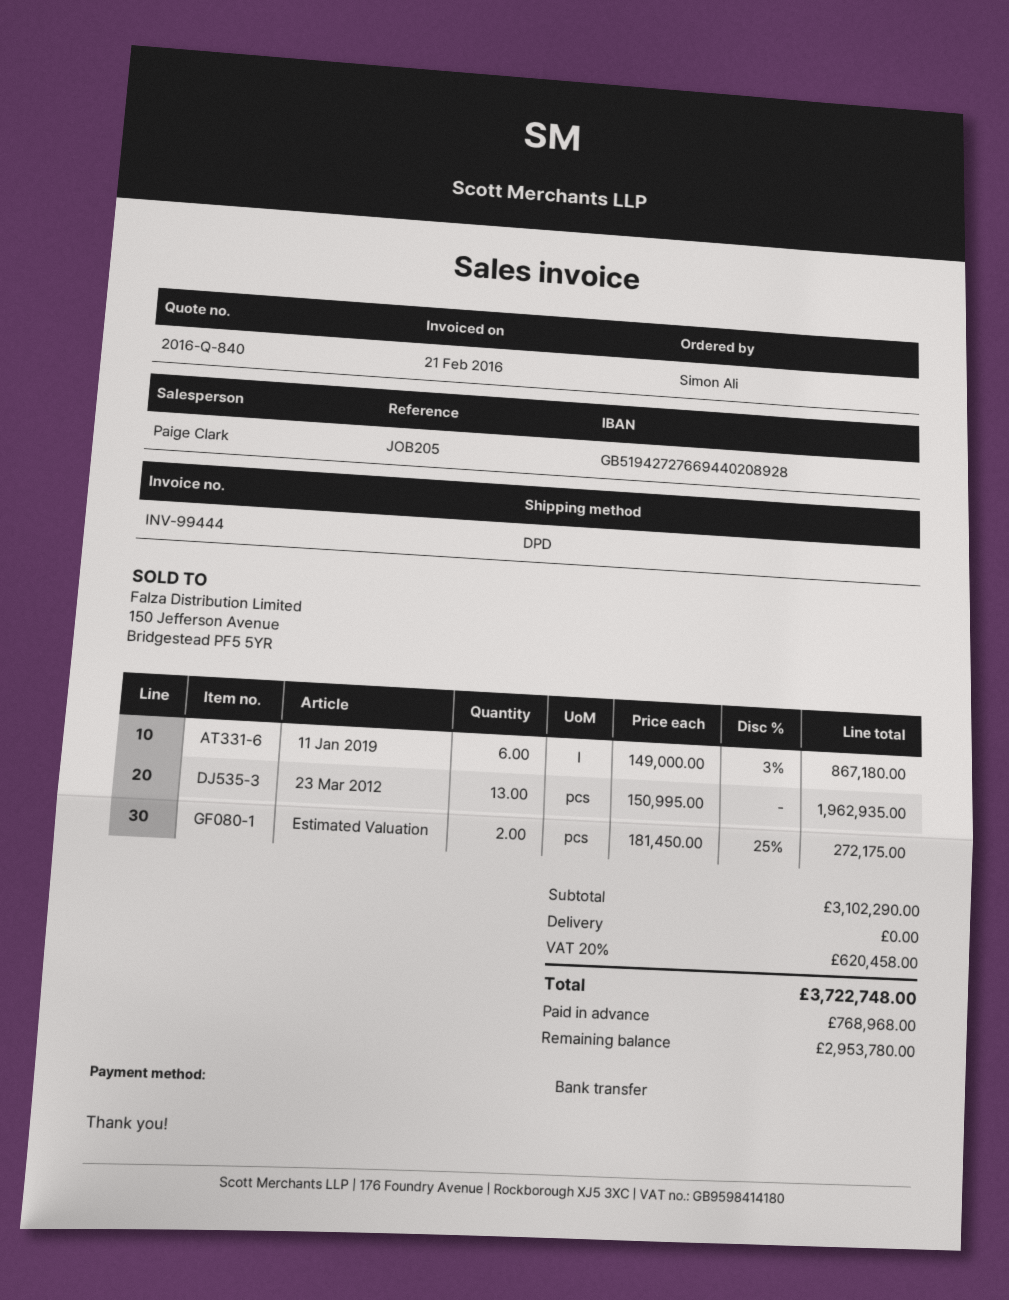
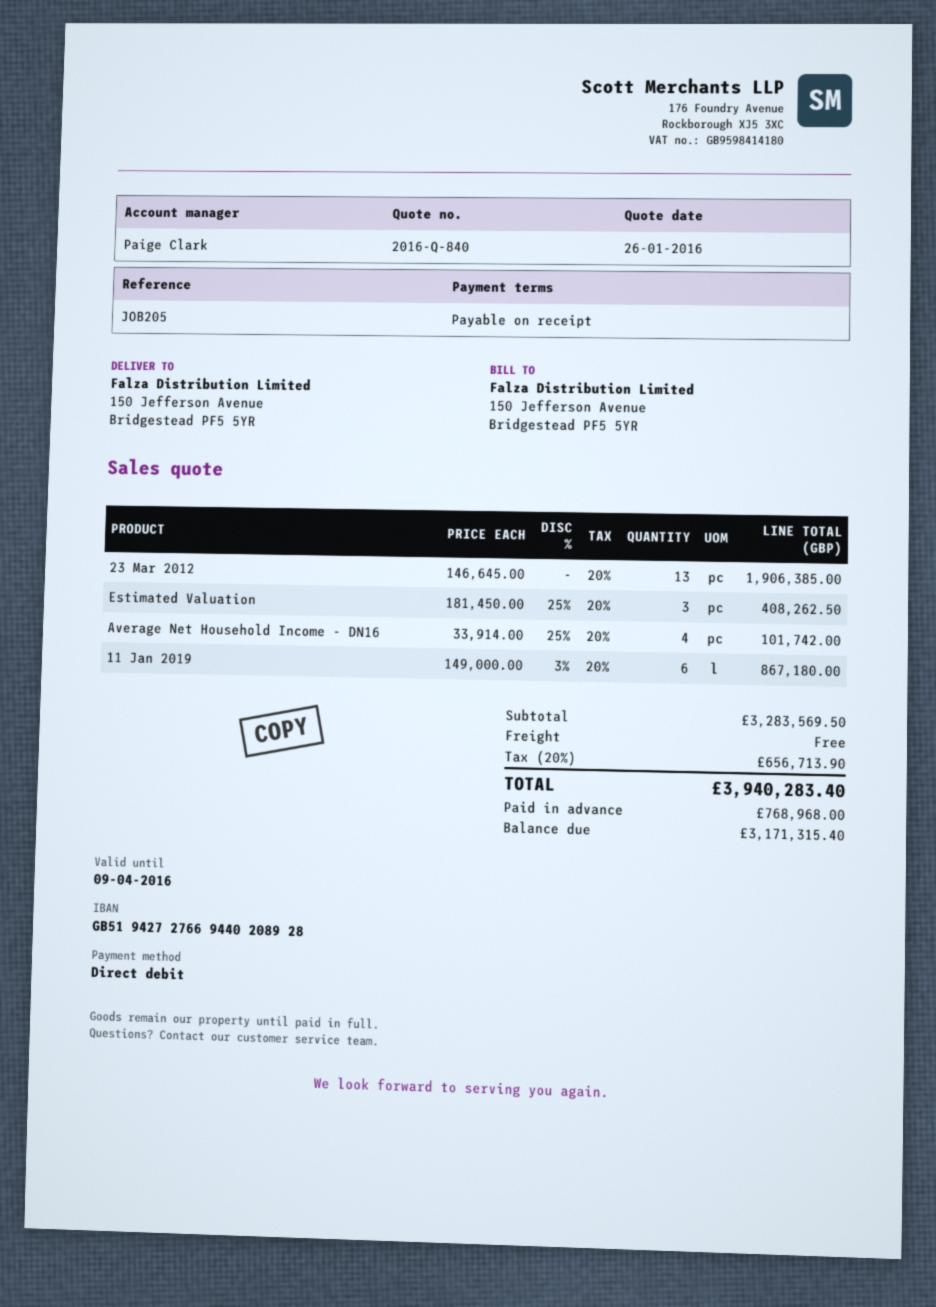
payment method: bank transfer -> direct debit
23 Mar 2012: 13 x 150995.00 = 1962935.00 -> 13 x 146645.00 = 1906385.00
Estimated Valuation: 2 x 181450.00 - 25% = 272175.00 -> 3 x 181450.00 - 25% = 408262.50
Average Net Household Income - DN16: none -> 4 x 33914.00 - 25% = 101742.00
subtotal: 3102290.00 -> 3283569.50
tax: 20% = 620458.00 -> 20% = 656713.90
total: 3722748.00 -> 3940283.40
balance: 2953780.00 -> 3171315.40

